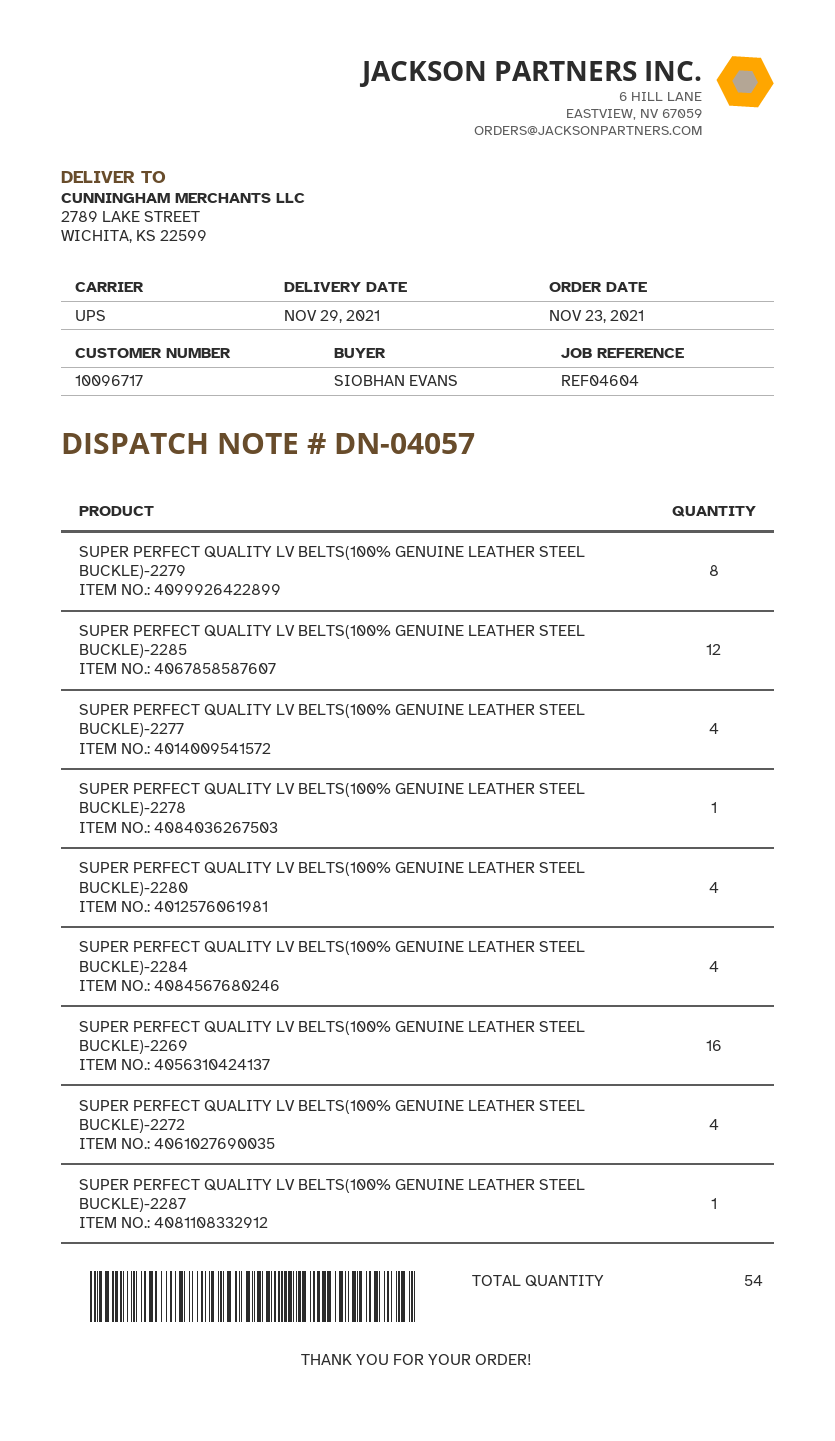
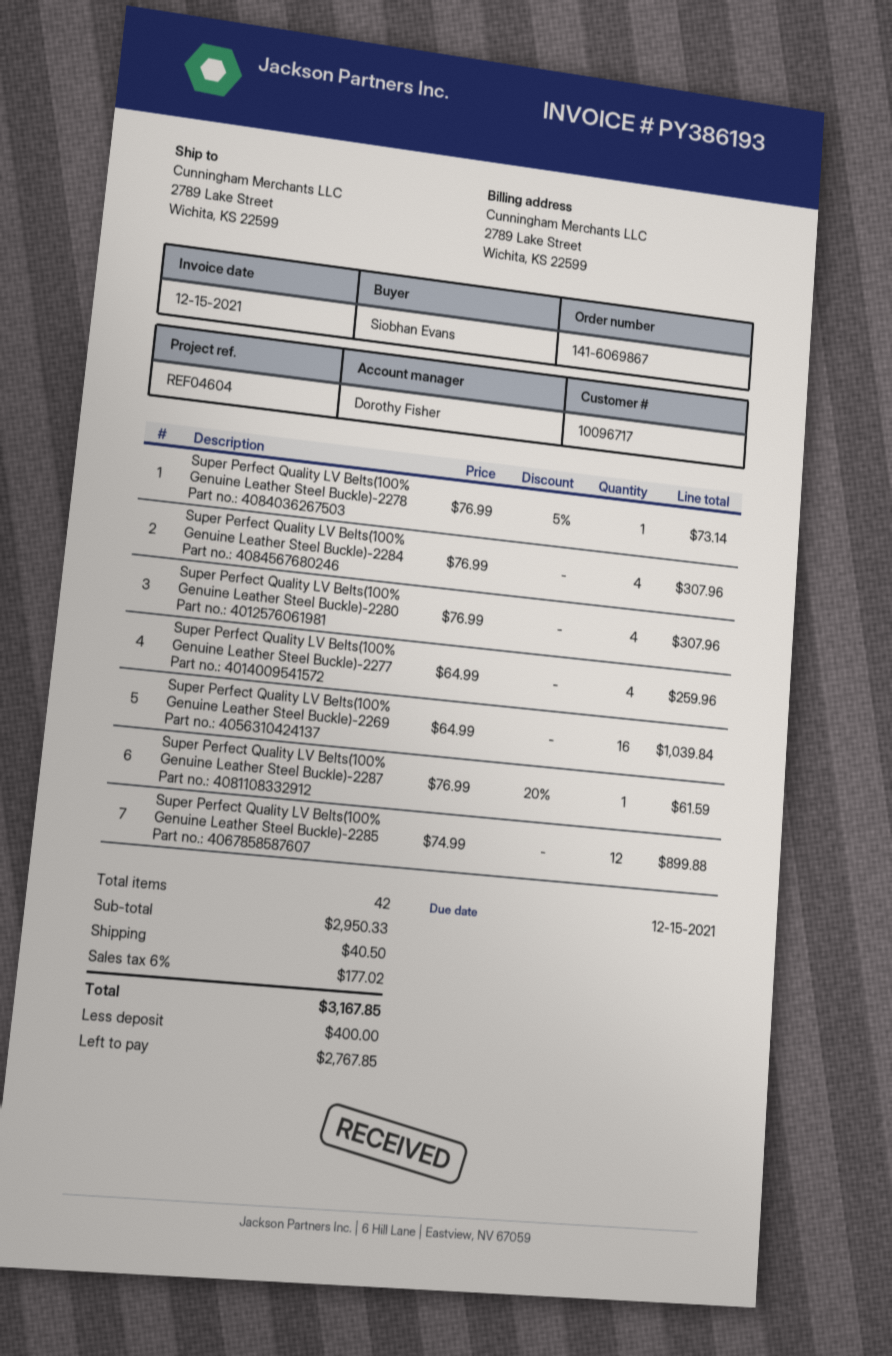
SUPER PERFECT QUALITY LV BELTS(100% GENUINE LEATHER STEEL BUCKLE)-2279: 8 -> none
SUPER PERFECT QUALITY LV BELTS(100% GENUINE LEATHER STEEL BUCKLE)-2272: 4 -> none
total quantity: 54 -> 42

